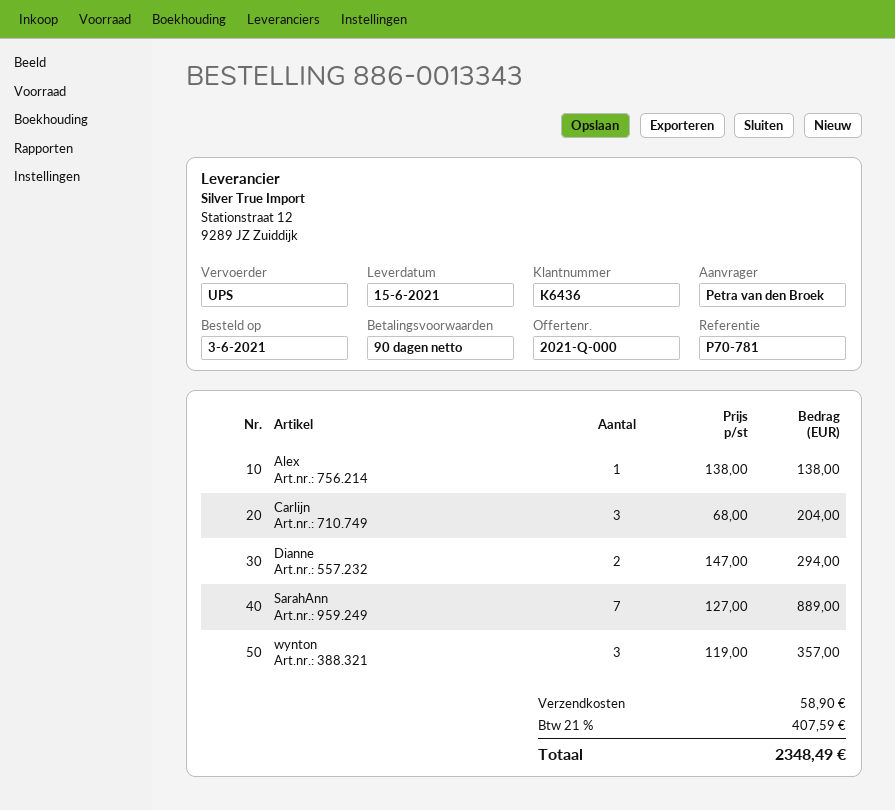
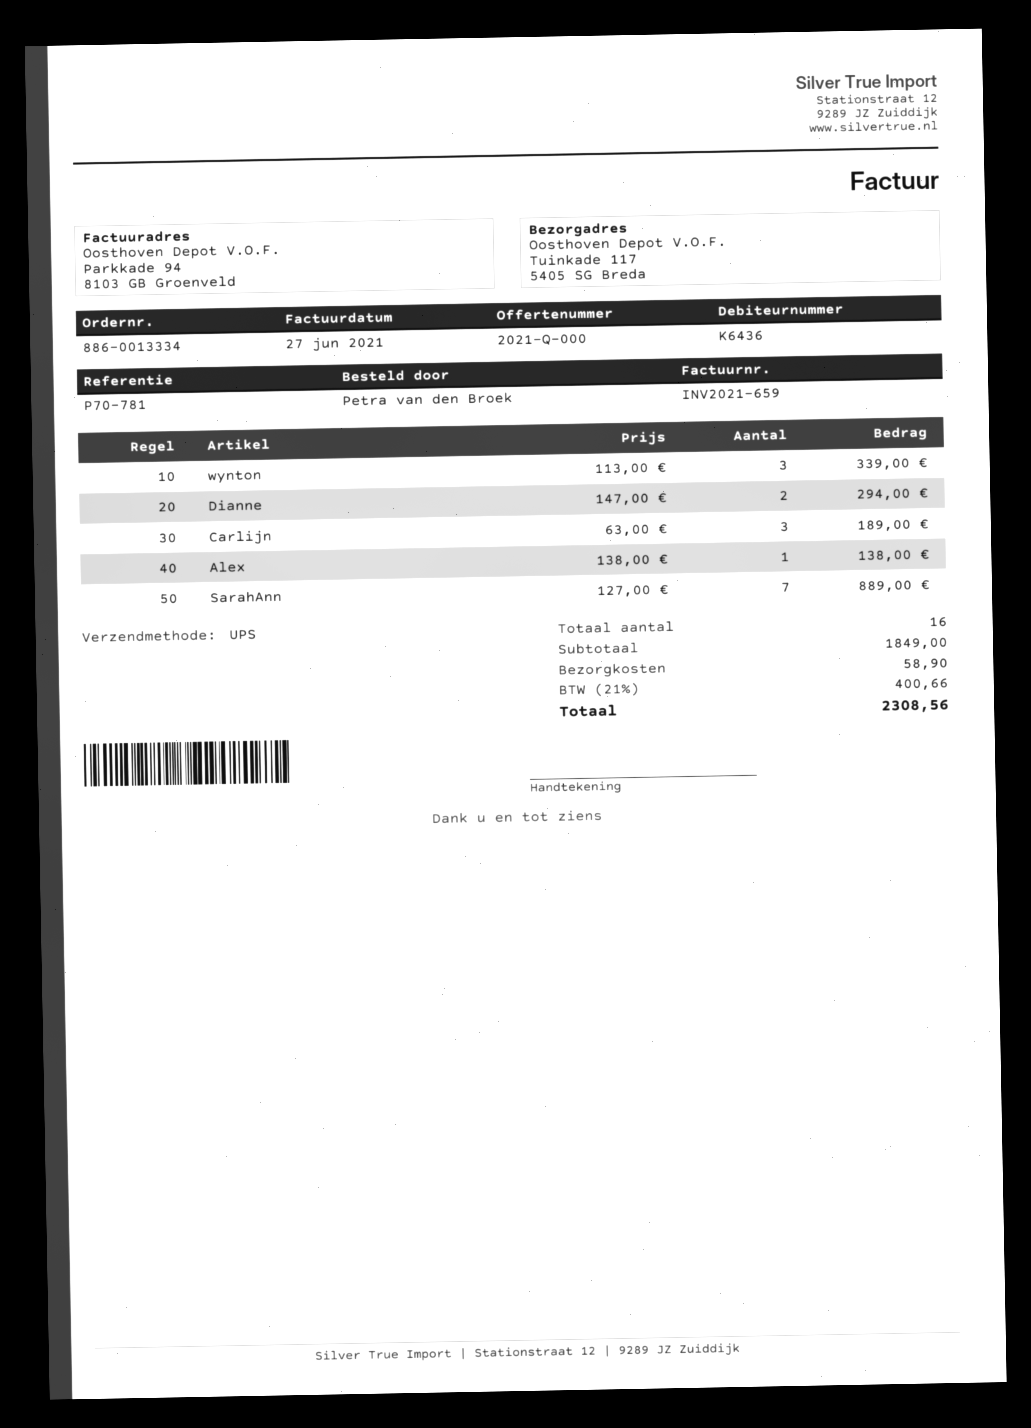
order number: 886-0013343 -> 886-0013334
Carlijn: 3 x 68.00 = 204.00 -> 3 x 63.00 = 189.00
wynton: 3 x 119.00 = 357.00 -> 3 x 113.00 = 339.00
tax: 21% = 407.59 -> 21% = 400.66
total: 2348.49 -> 2308.56

